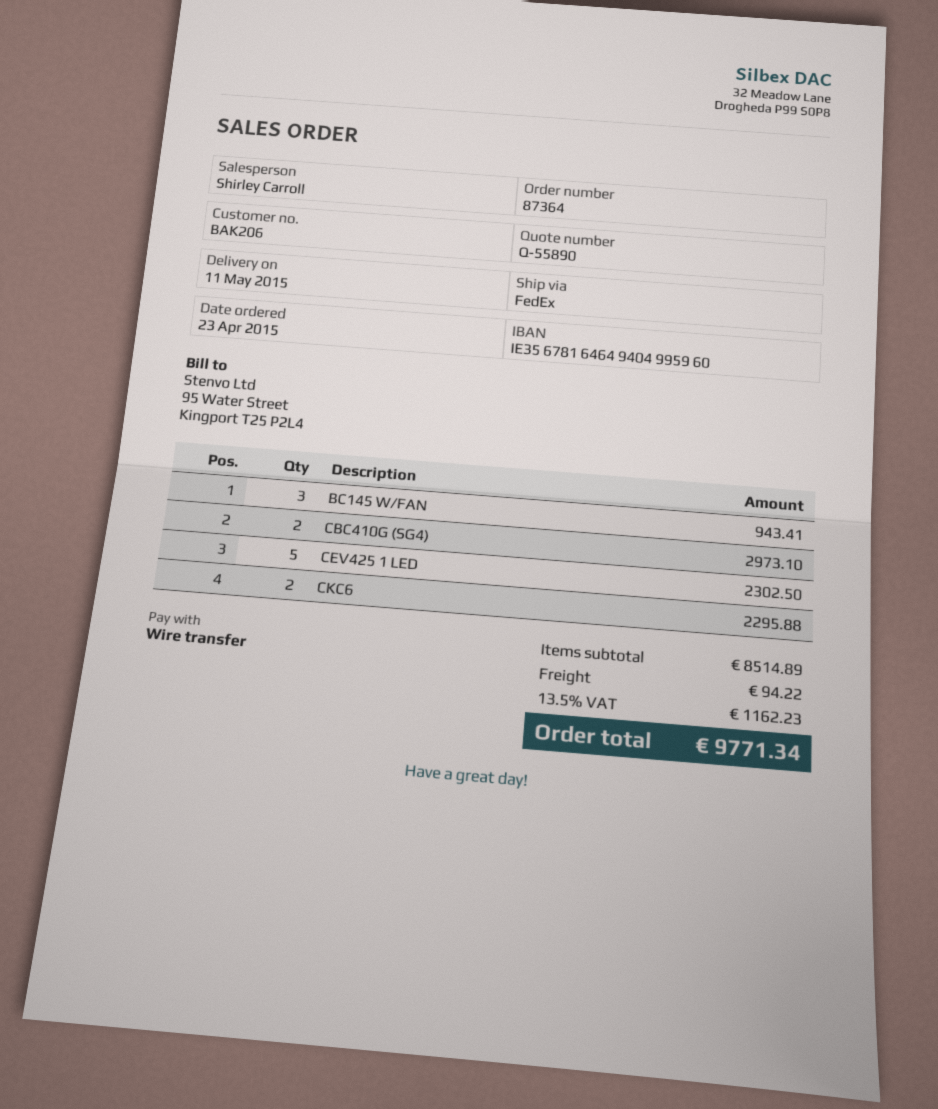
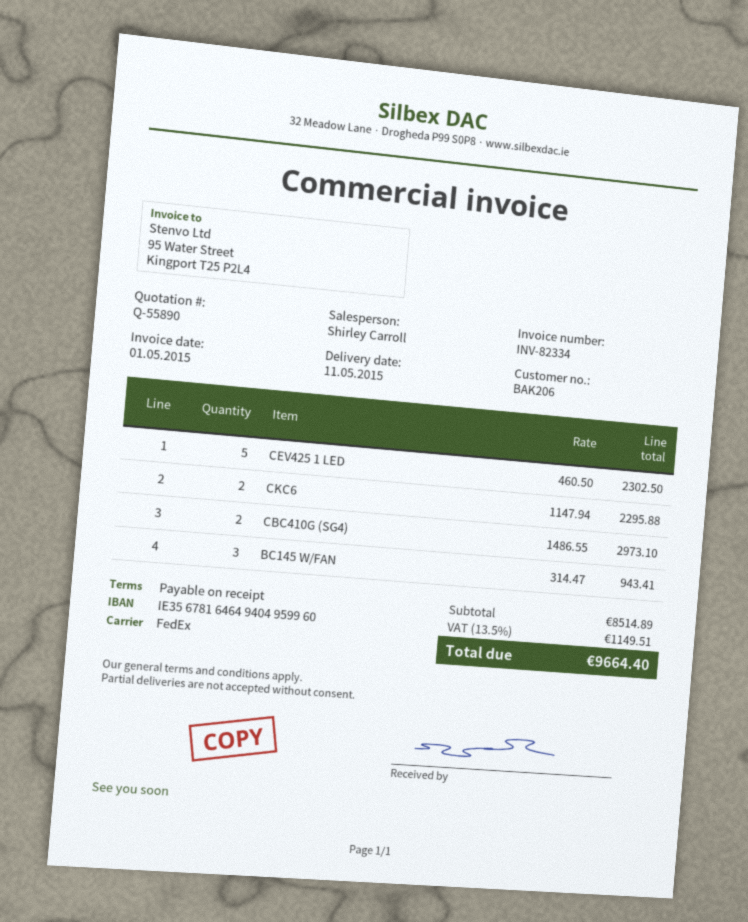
bank account: IE35678164649404995960 -> IE35678164649404959960
shipping: 94.22 -> none
tax: 13.5% = 1162.23 -> 13.5% = 1149.51
total: 9771.34 -> 9664.40

